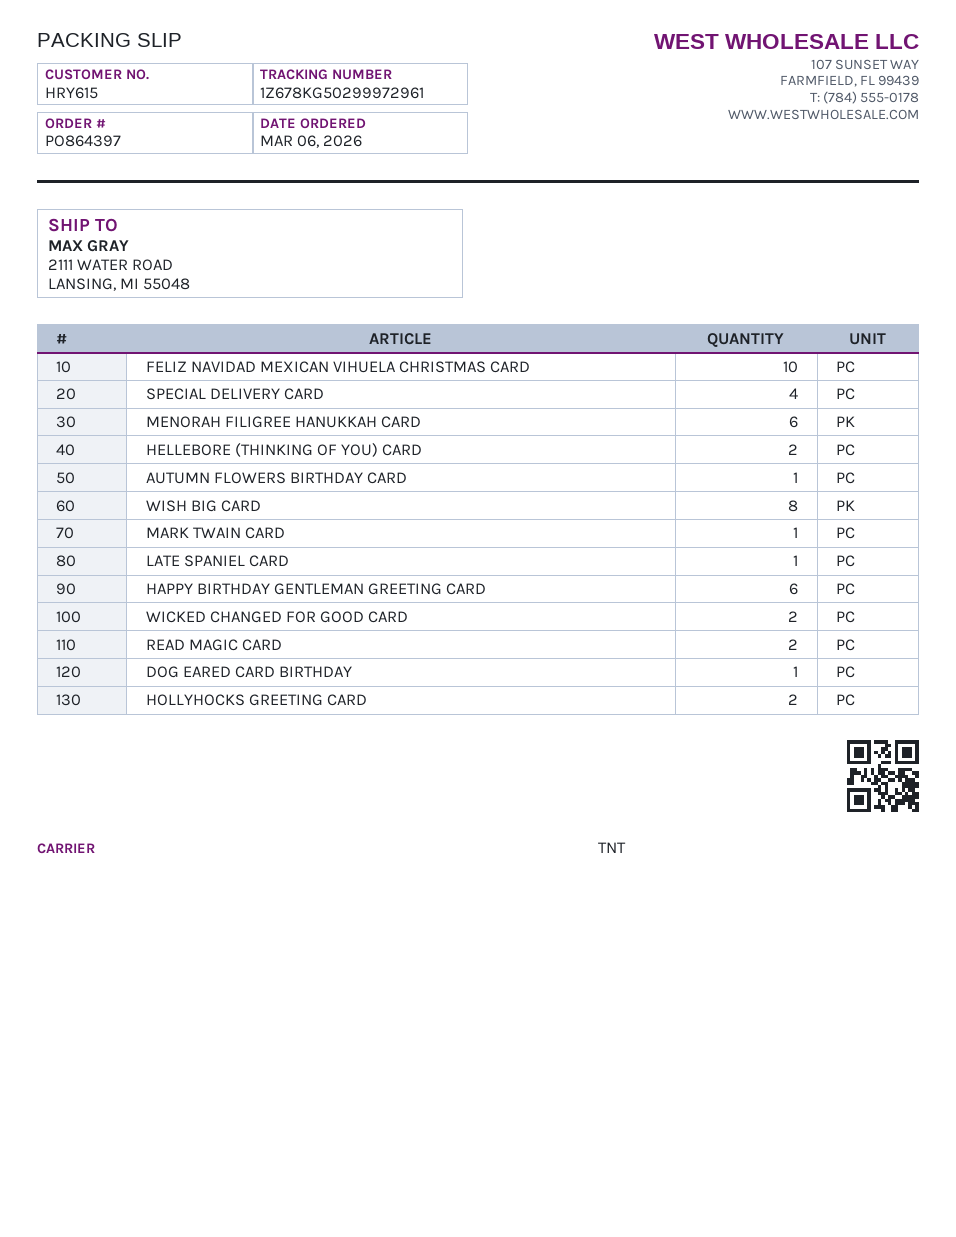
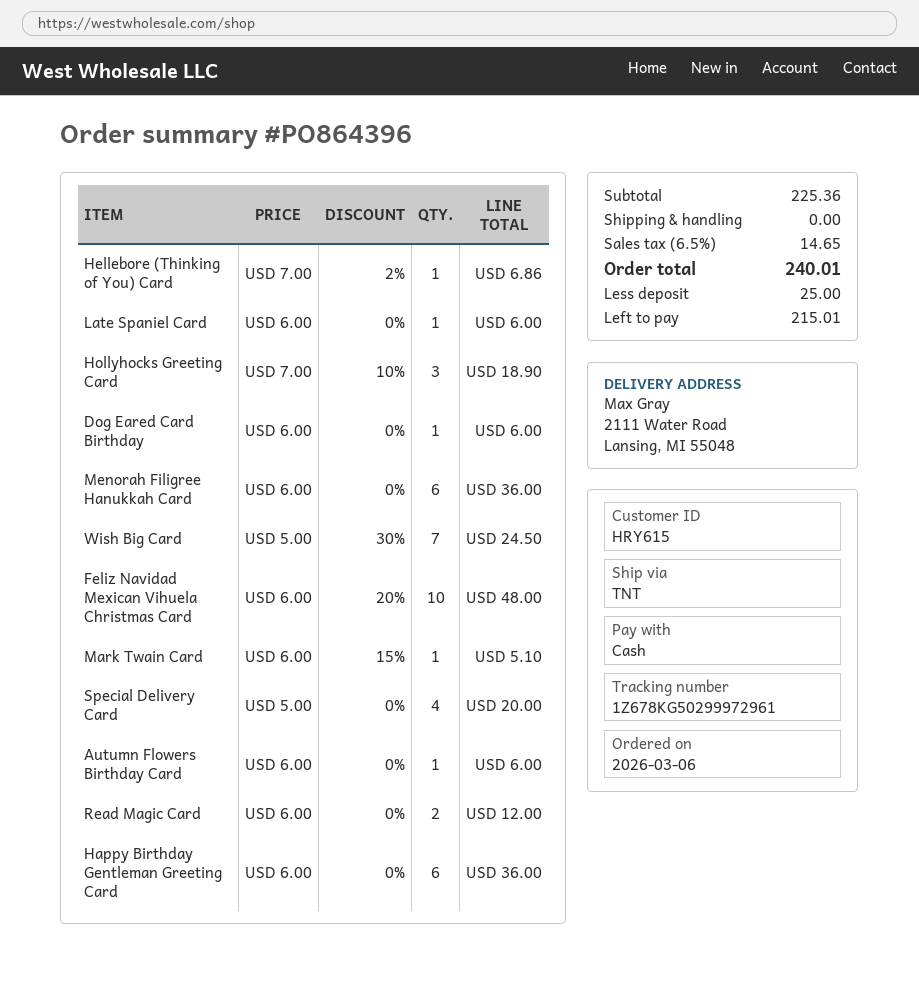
order number: PO864397 -> PO864396
HELLEBORE (THINKING OF YOU) CARD: 2 -> 1
WISH BIG CARD: 8 -> 7
WICKED CHANGED FOR GOOD CARD: 2 -> none
HOLLYHOCKS GREETING CARD: 2 -> 3

